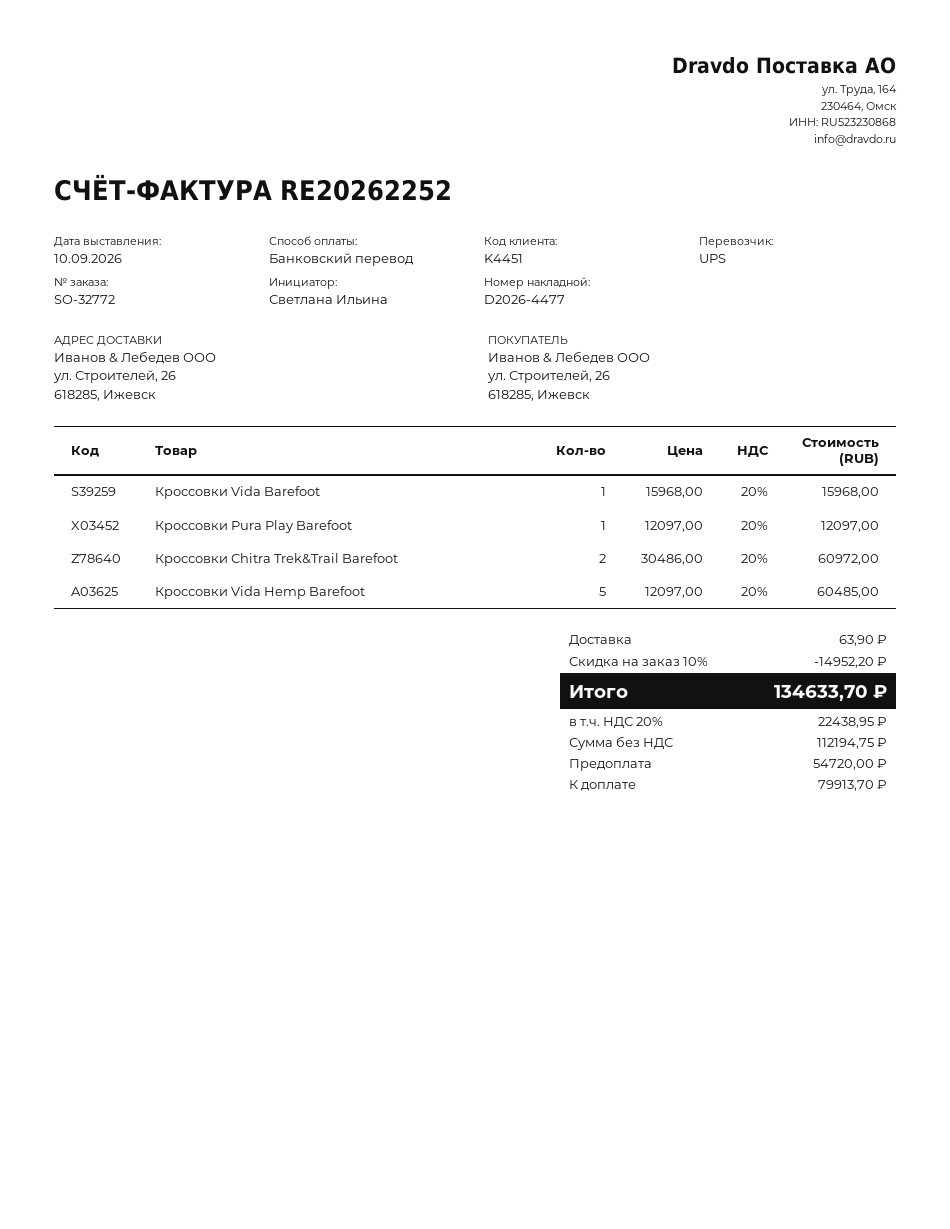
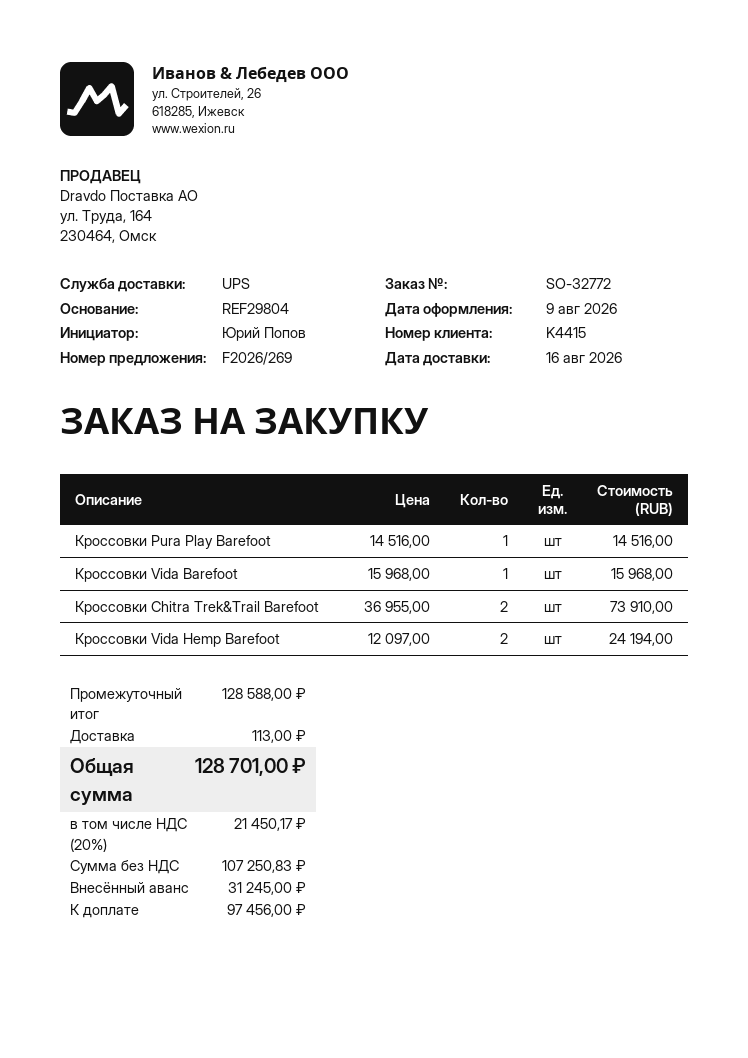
customer number: K4451 -> K4415
ordered by: Светлана Ильина -> Юрий Попов
Кроссовки Pura Play Barefoot: 1 x 12097.00 = 12097.00 -> 1 x 14516.00 = 14516.00
Кроссовки Chitra Trek&Trail Barefoot: 2 x 30486.00 = 60972.00 -> 2 x 36955.00 = 73910.00
Кроссовки Vida Hemp Barefoot: 5 x 12097.00 = 60485.00 -> 2 x 12097.00 = 24194.00
discount: 10% = 14952.20 -> none
shipping: 63.90 -> 113.00
net: 112194.75 -> 107250.83
tax: 20% = 22438.95 -> 20% = 21450.17
total: 134633.70 -> 128701.00
deposit: 54720.00 -> 31245.00
balance: 79913.70 -> 97456.00

